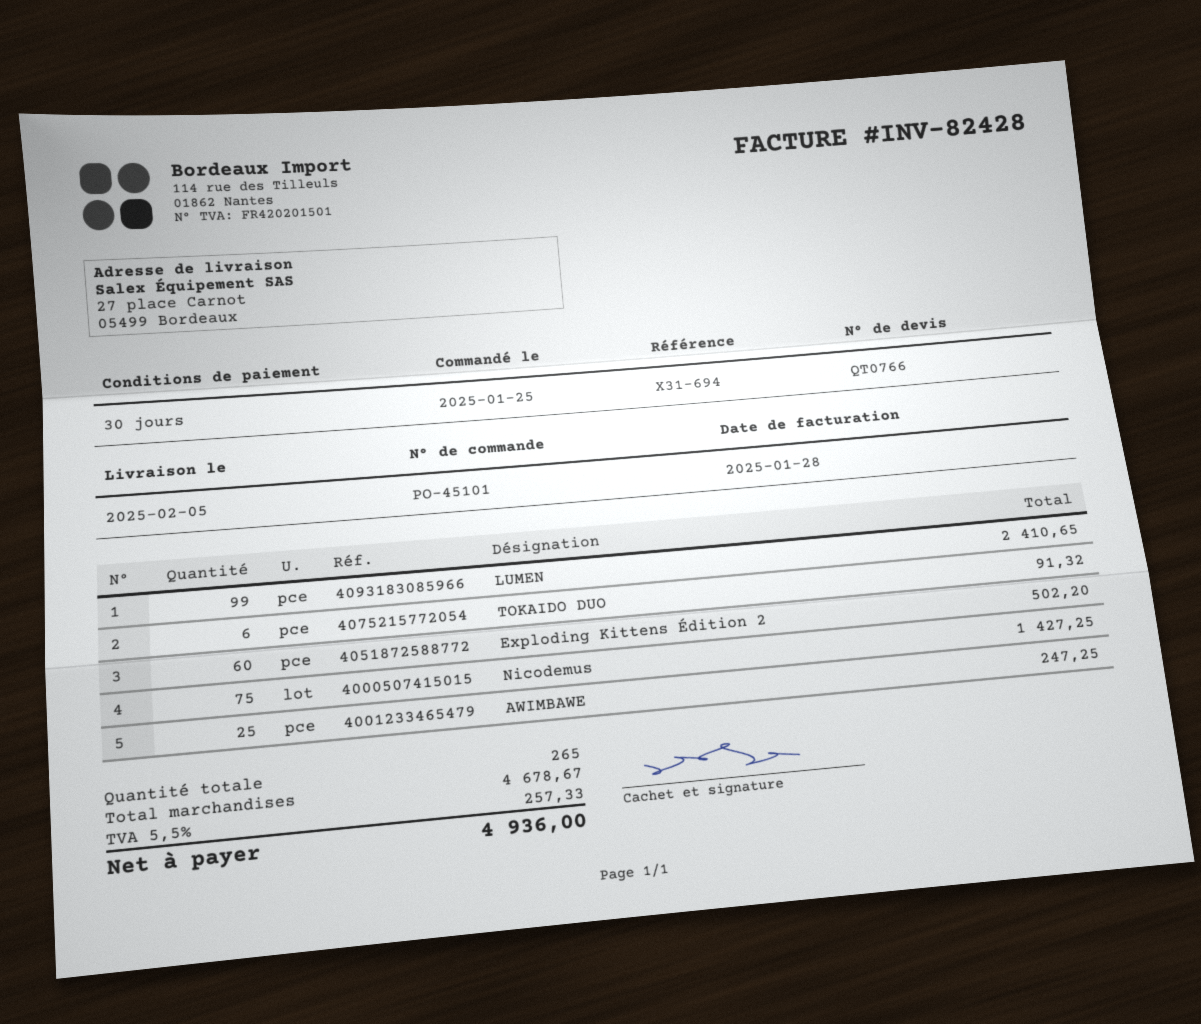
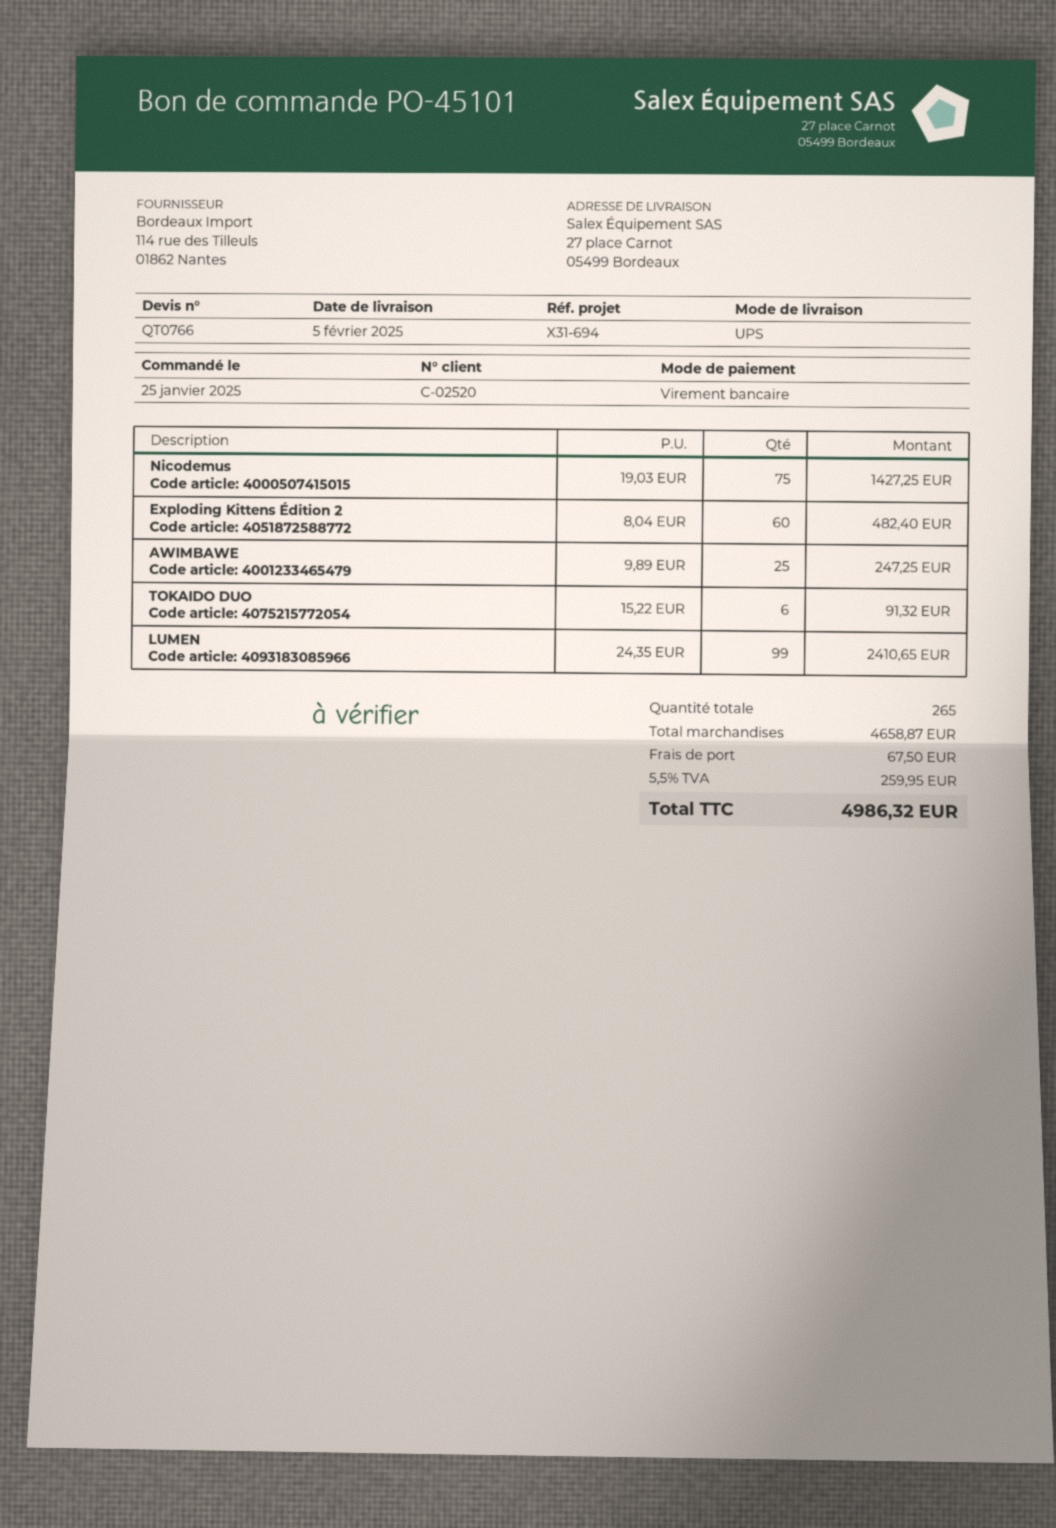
Exploding Kittens Édition 2: 60 for 502.20 -> 60 for 482.40
subtotal: 4678.67 -> 4658.87
shipping: none -> 67.50
tax: 5.5% = 257.33 -> 5.5% = 259.95
total: 4936.00 -> 4986.32

